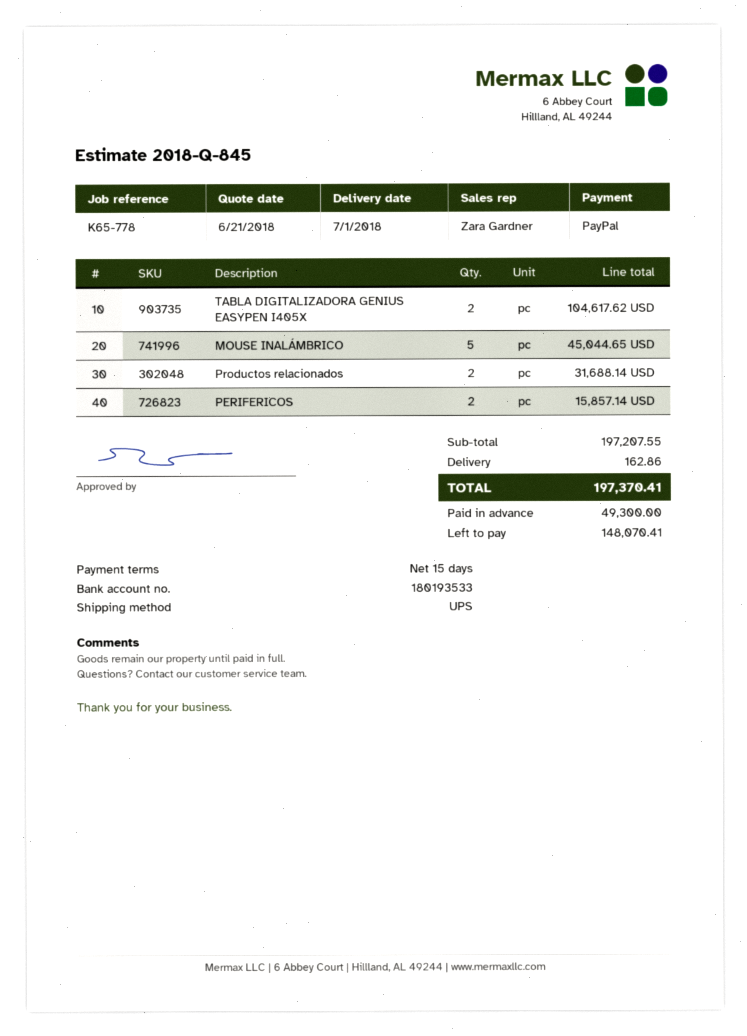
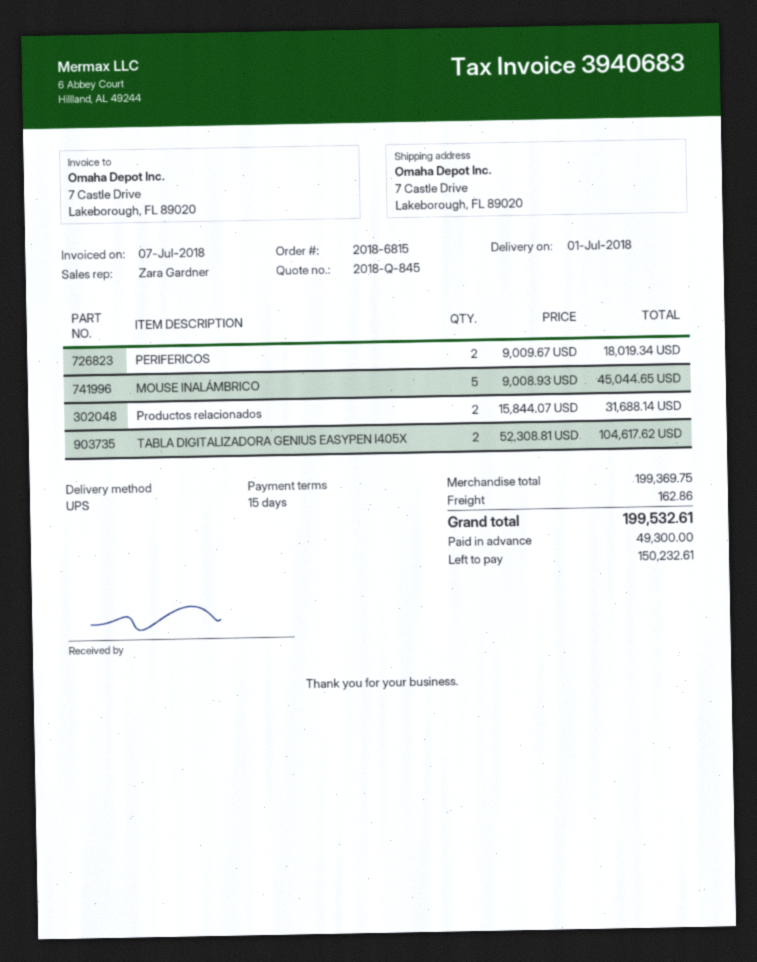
PERIFERICOS: 2 for 15857.14 -> 2 for 18019.34
subtotal: 197207.55 -> 199369.75
total: 197370.41 -> 199532.61
balance: 148070.41 -> 150232.61

